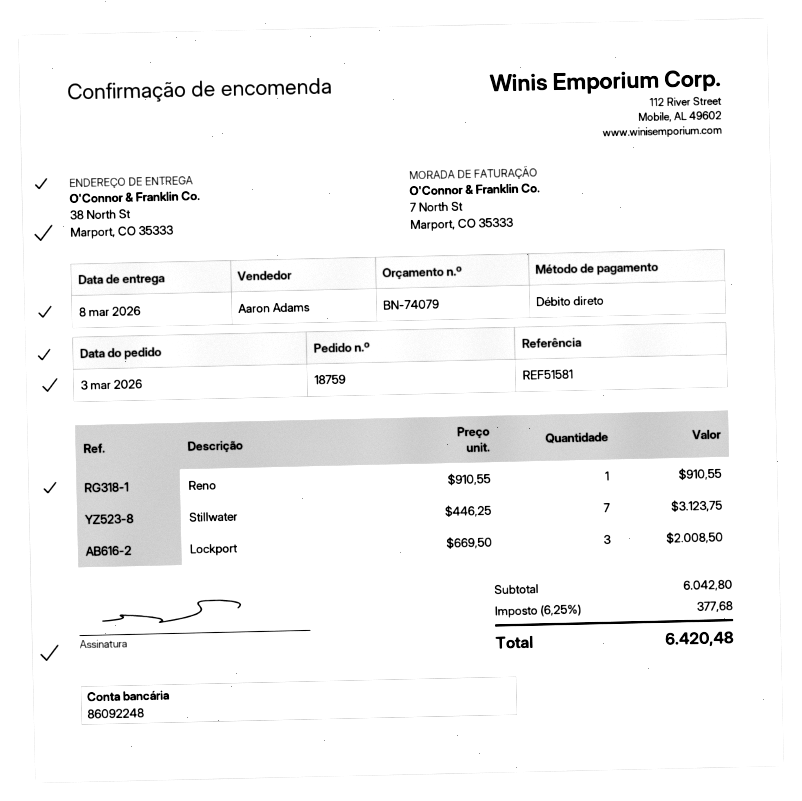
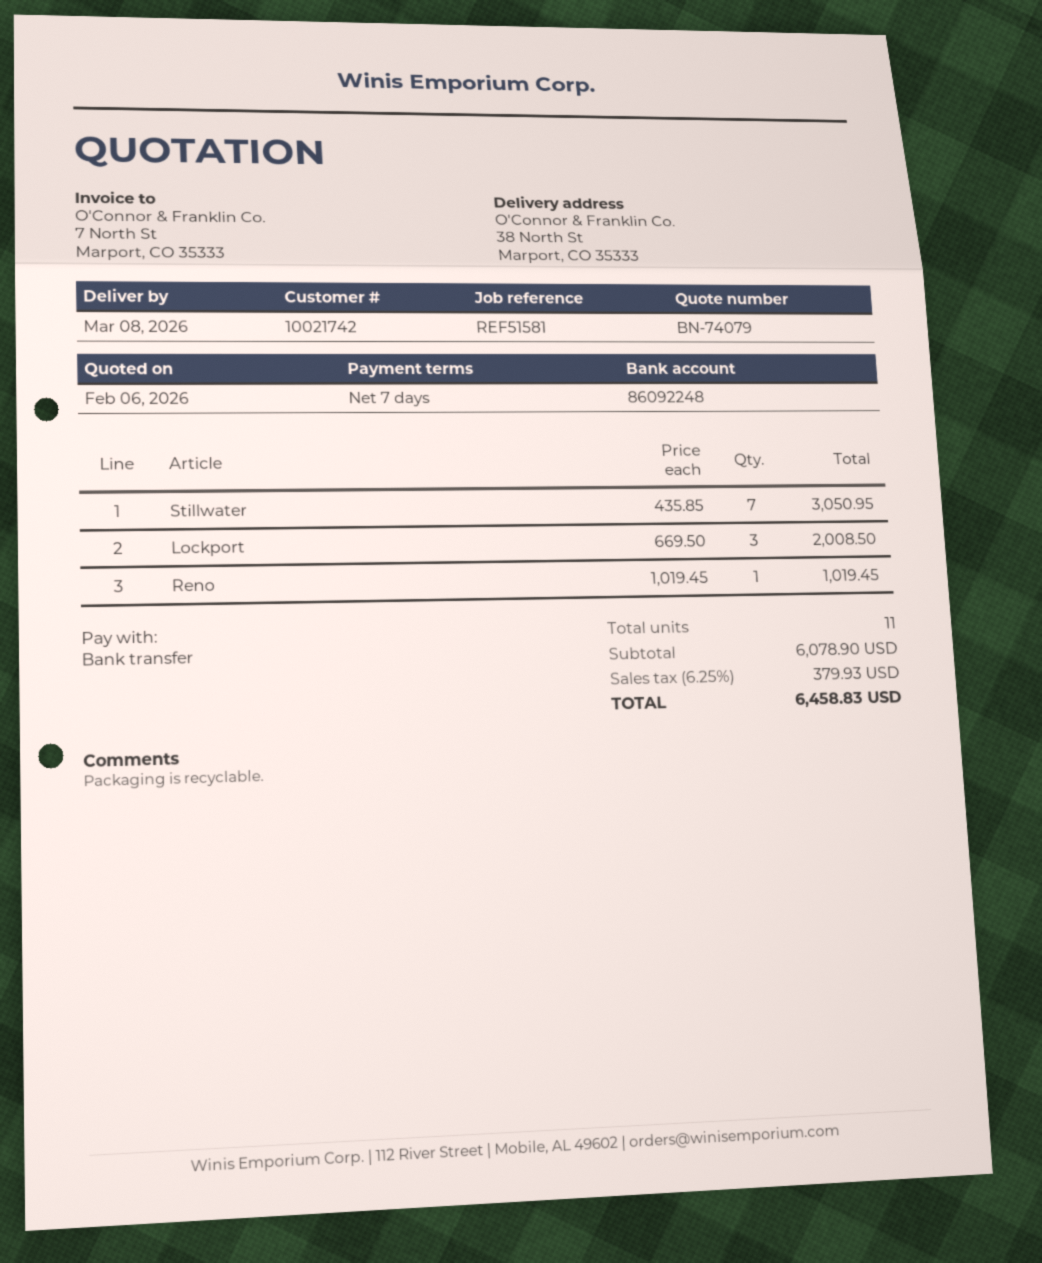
payment method: direct debit -> bank transfer
Reno: 1 x 910.55 = 910.55 -> 1 x 1019.45 = 1019.45
Stillwater: 7 x 446.25 = 3123.75 -> 7 x 435.85 = 3050.95
subtotal: 6042.80 -> 6078.90
tax: 6.25% = 377.68 -> 6.25% = 379.93
total: 6420.48 -> 6458.83

